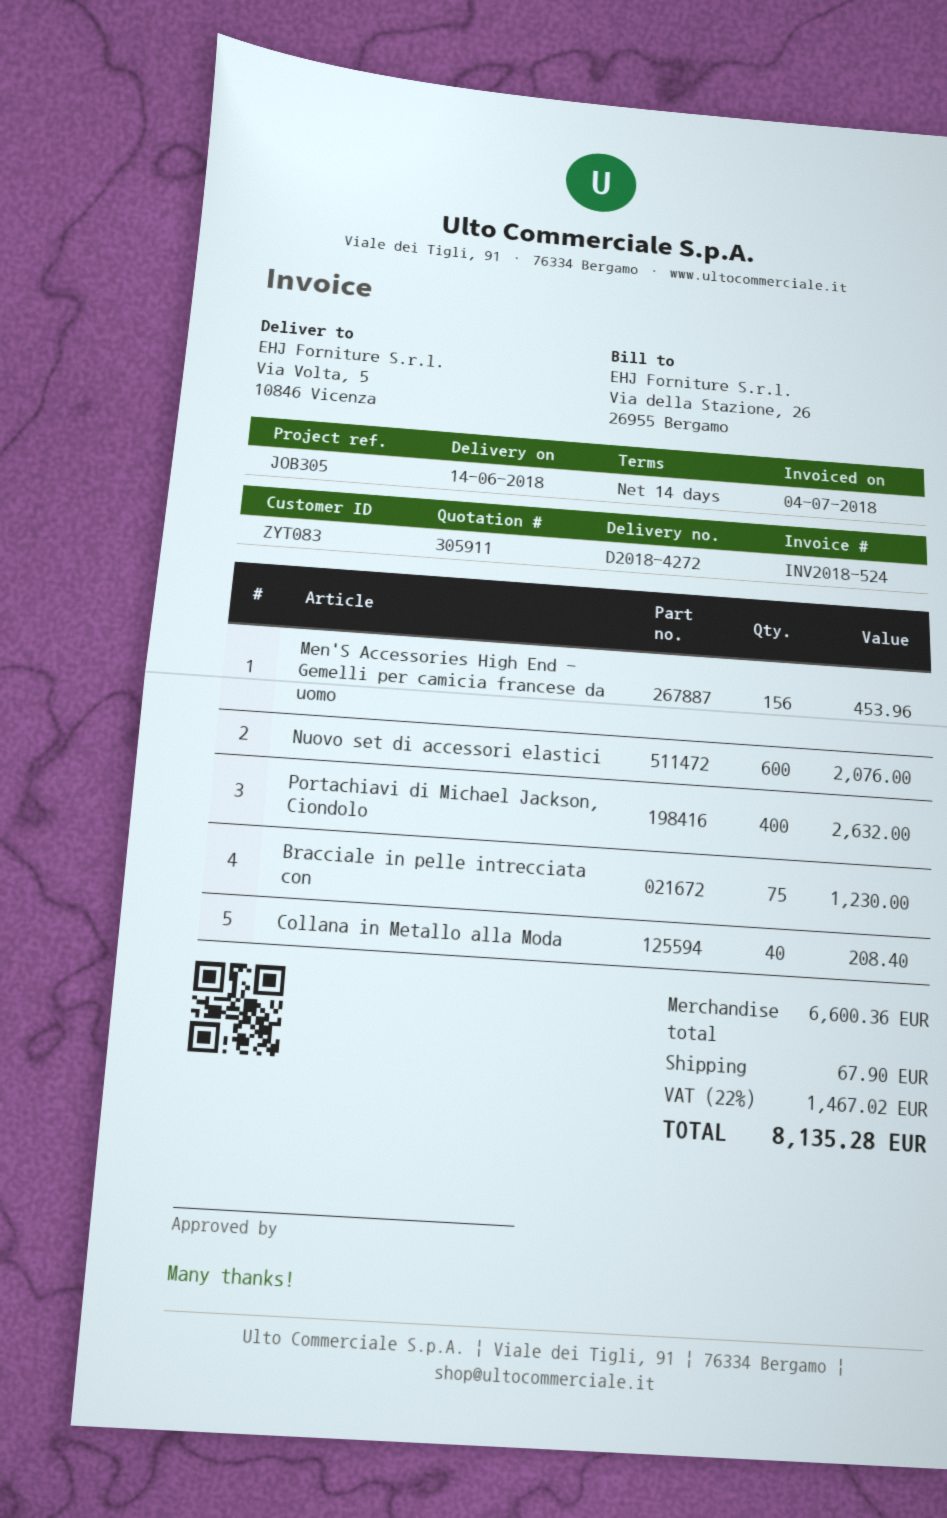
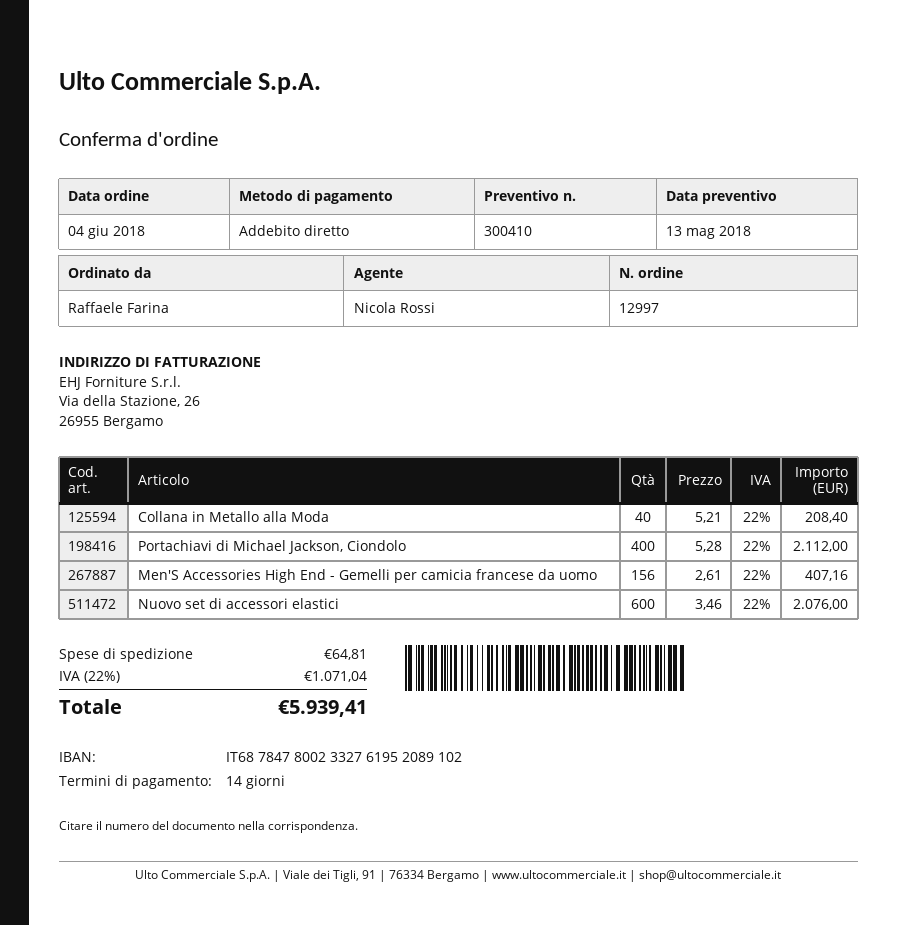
quote number: 305911 -> 300410
Men'S Accessories High End - Gemelli per camicia francese da uomo: 156 for 453.96 -> 156 for 407.16
Portachiavi di Michael Jackson, Ciondolo: 400 for 2632.00 -> 400 for 2112.00
Bracciale in pelle intrecciata con: 75 for 1230.00 -> none
shipping: 67.90 -> 64.81
tax: 22% = 1467.02 -> 22% = 1071.04
total: 8135.28 -> 5939.41

